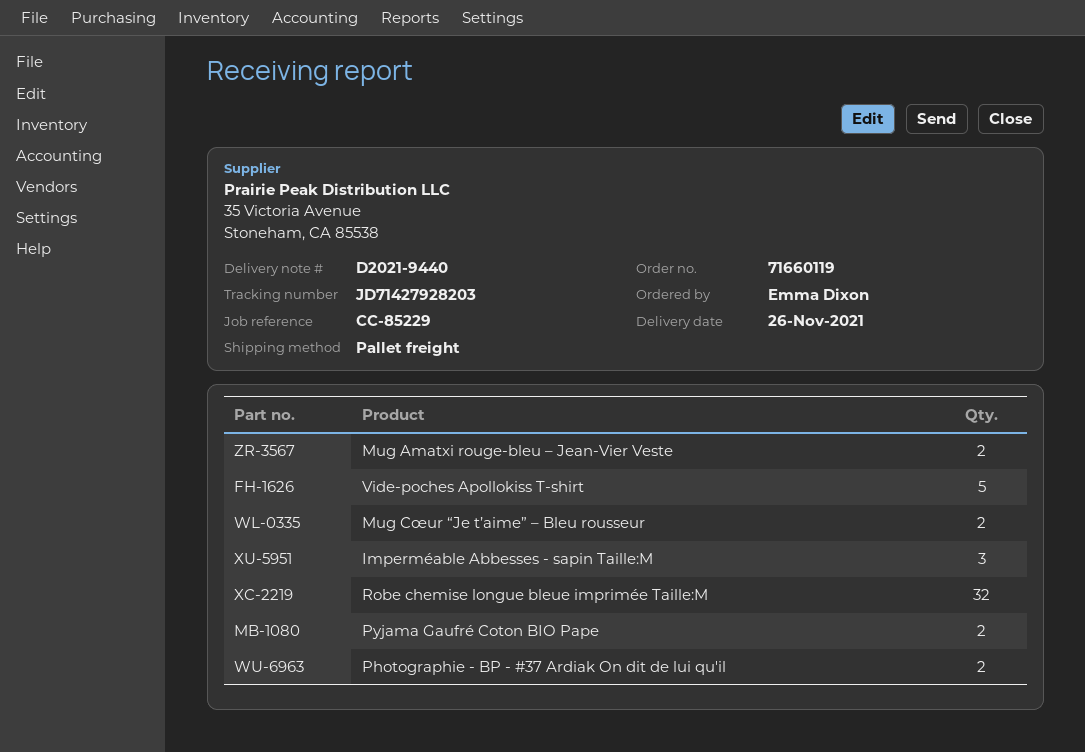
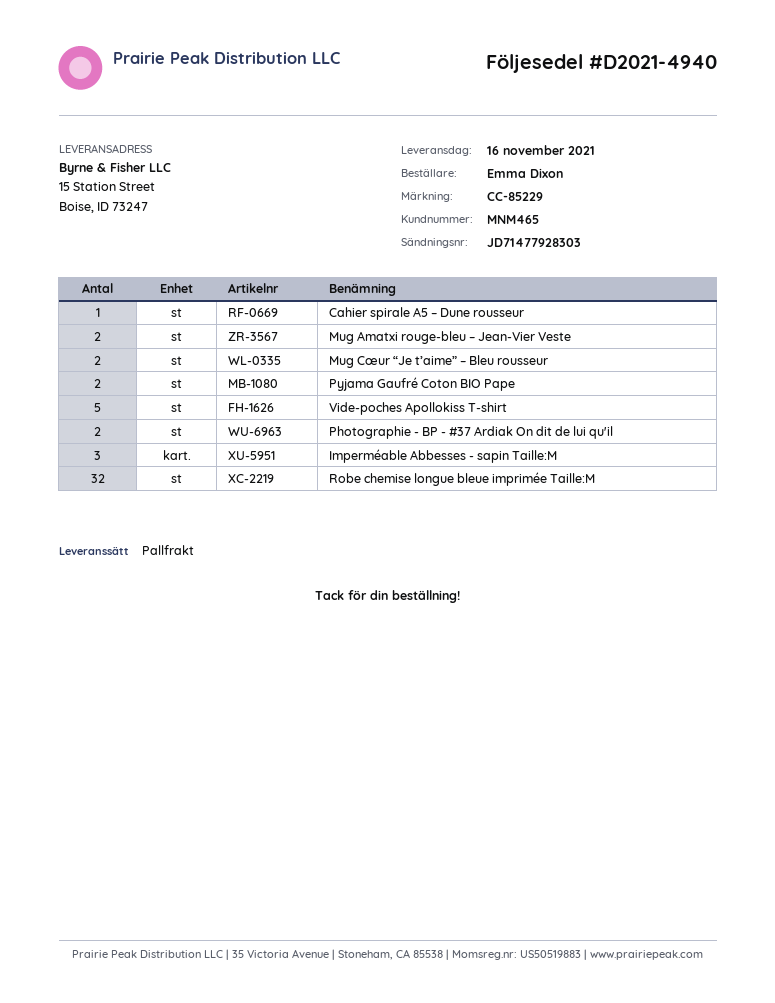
delivery note number: D2021-9440 -> D2021-4940
delivery date: 2021-11-26 -> 2021-11-16
tracking number: JD71427928203 -> JD71477928303
Cahier spirale A5 – Dune rousseur: none -> 1

